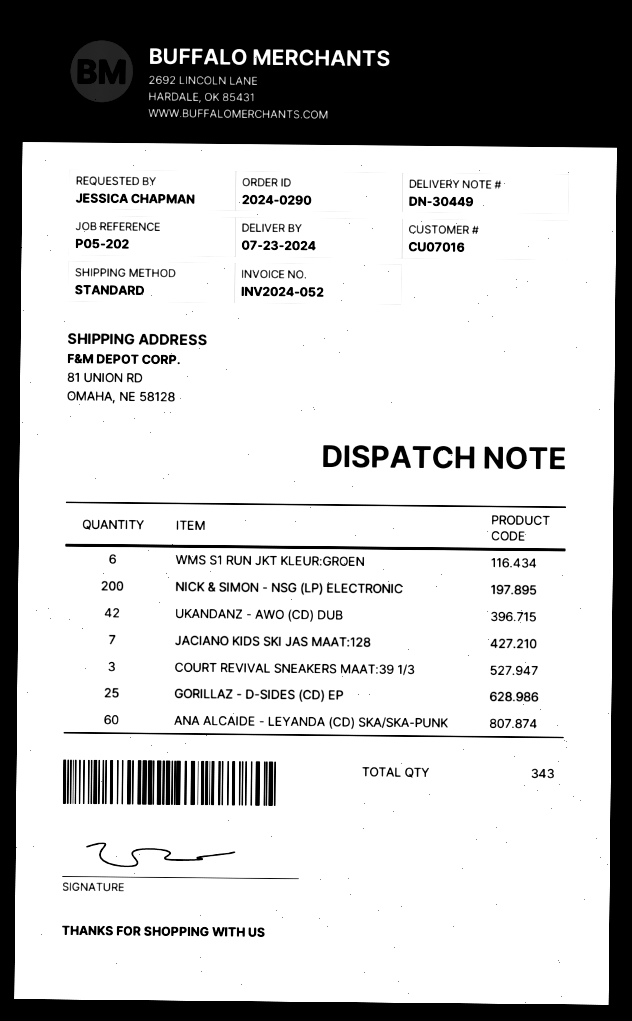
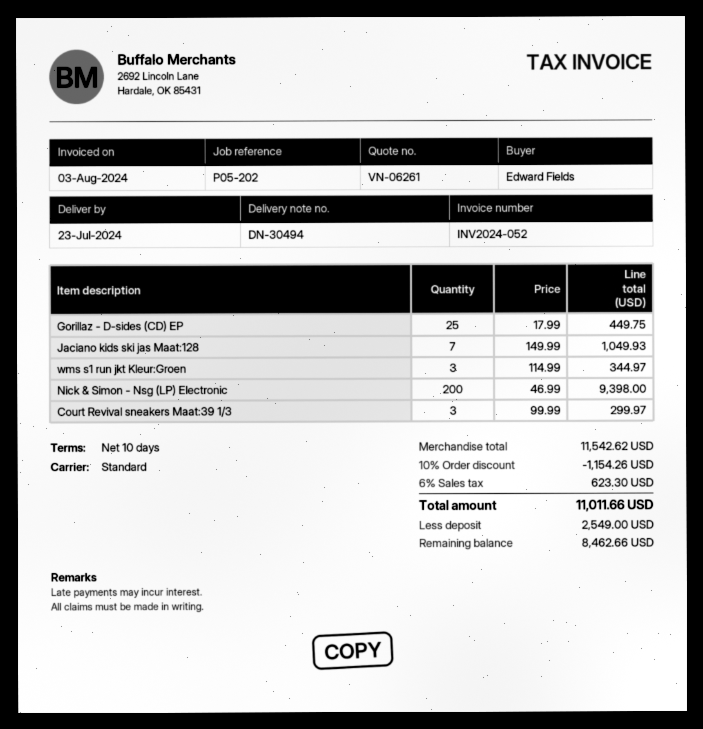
delivery note number: DN-30449 -> DN-30494
ordered by: JESSICA CHAPMAN -> Edward Fields
WMS S1 RUN JKT KLEUR:GROEN: 6 -> 3
UKANDANZ - AWO (CD) DUB: 42 -> none
ANA ALCAIDE - LEYANDA (CD) SKA/SKA-PUNK: 60 -> none

